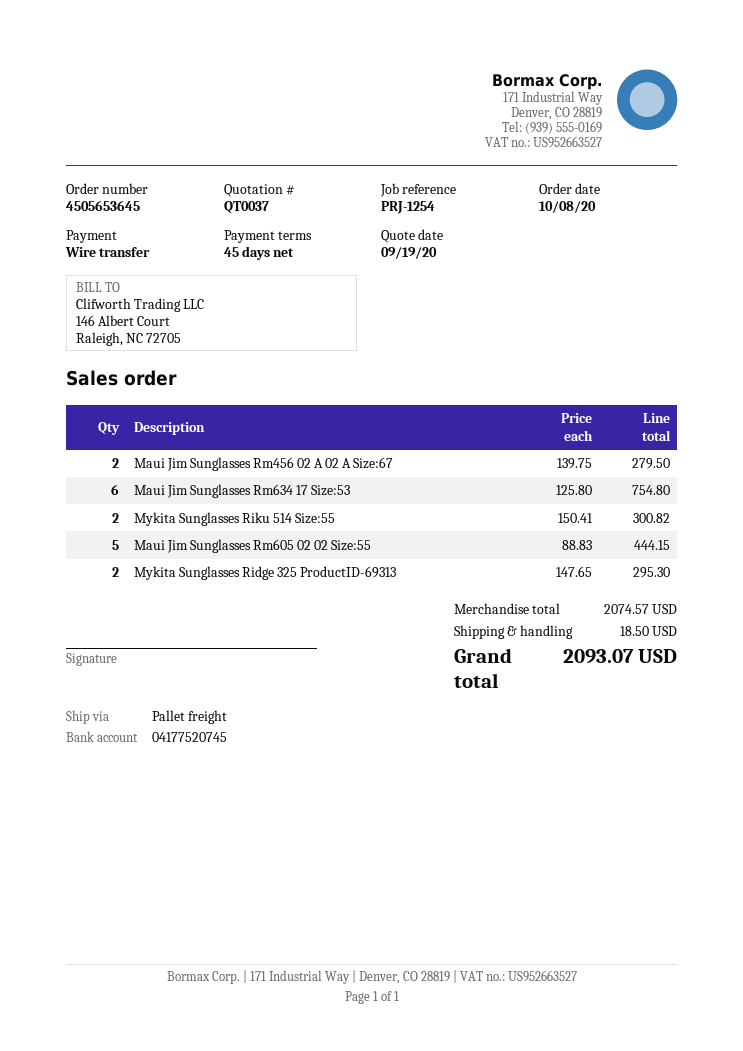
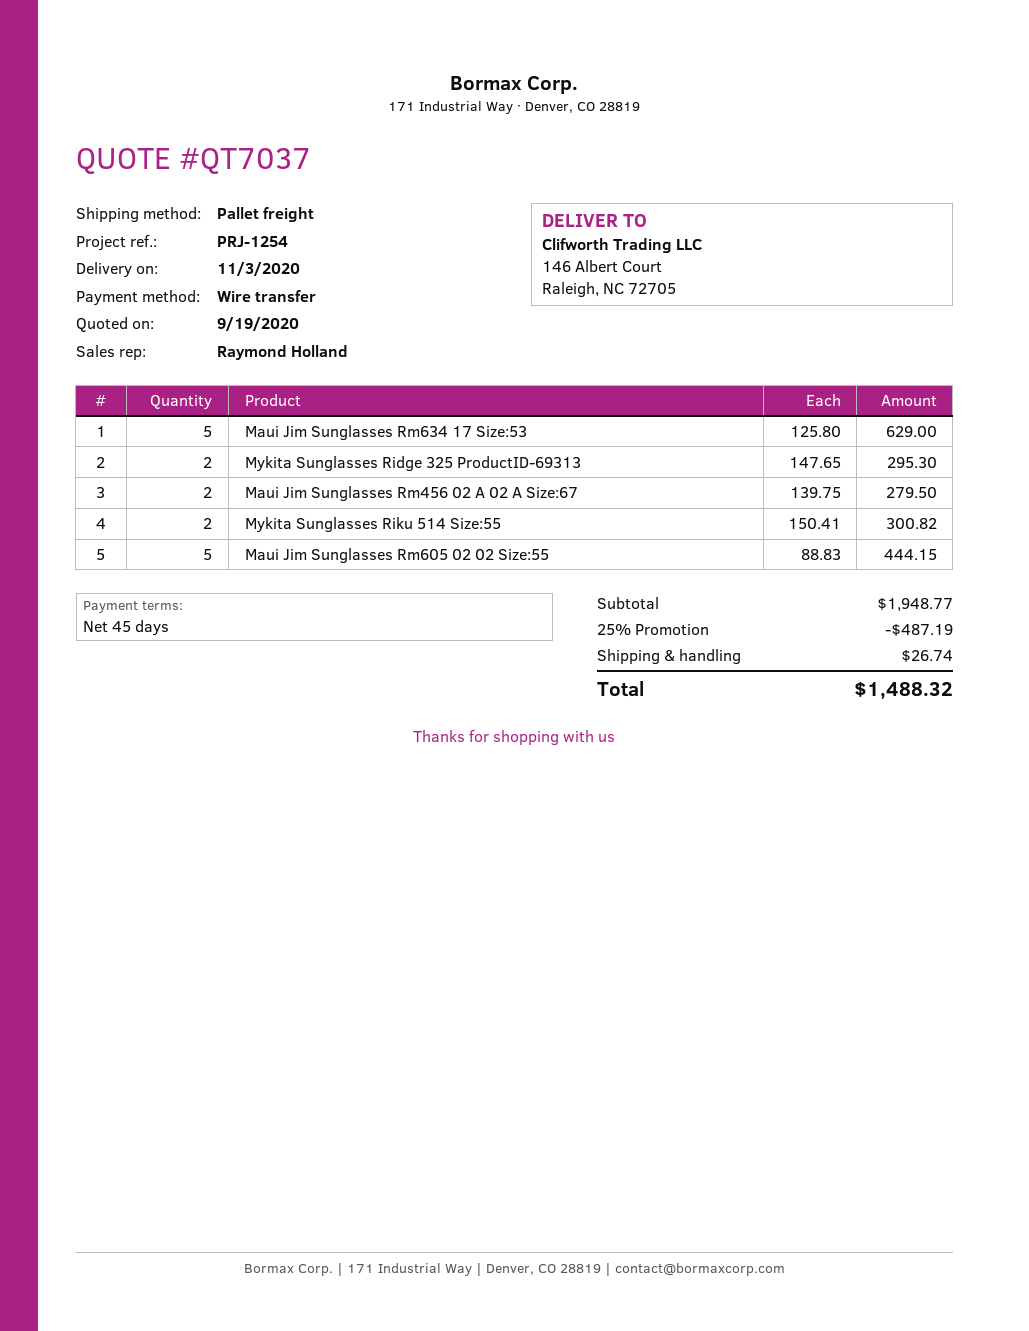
quote number: QT0037 -> QT7037
Maui Jim Sunglasses Rm634 17 Size:53: 6 x 125.80 = 754.80 -> 5 x 125.80 = 629.00
subtotal: 2074.57 -> 1948.77
discount: none -> 25% = 487.19
shipping: 18.50 -> 26.74
total: 2093.07 -> 1488.32

